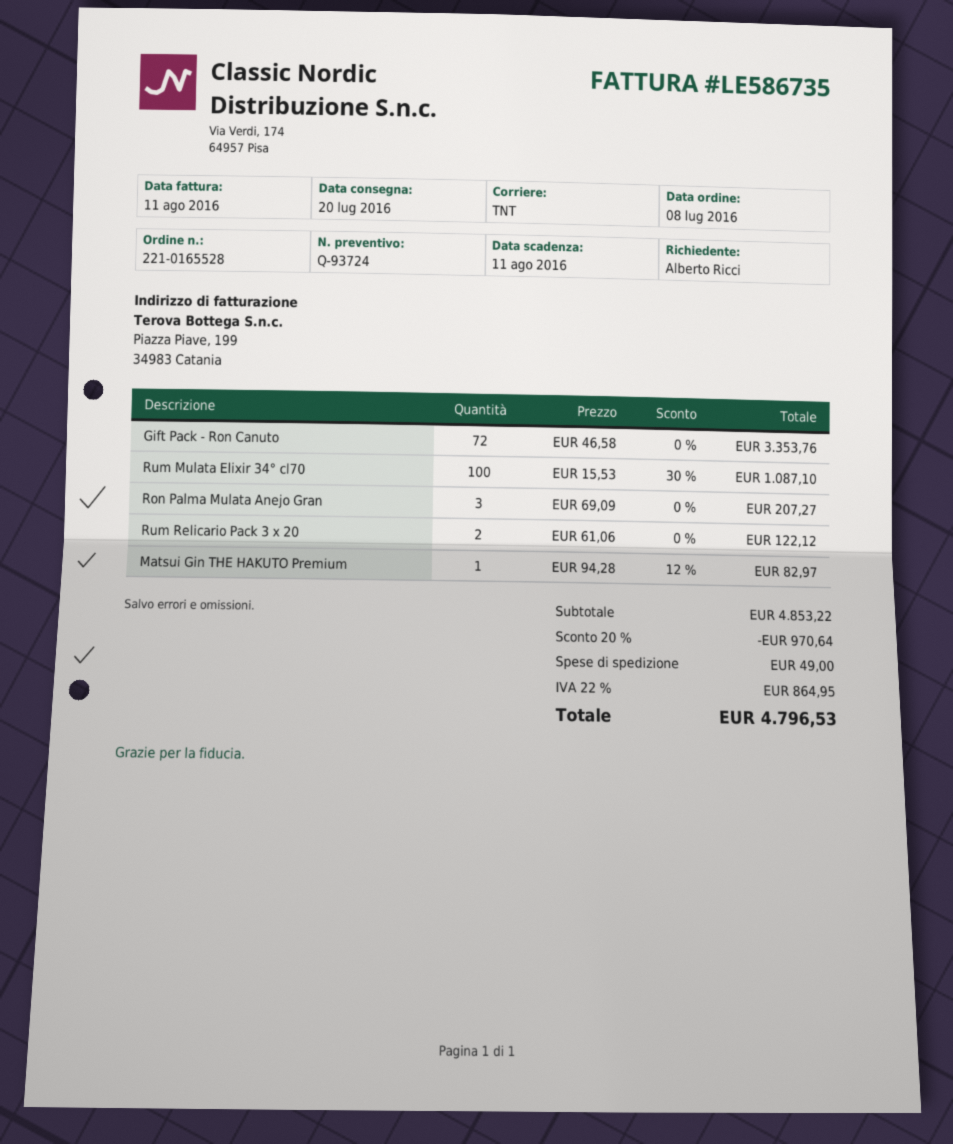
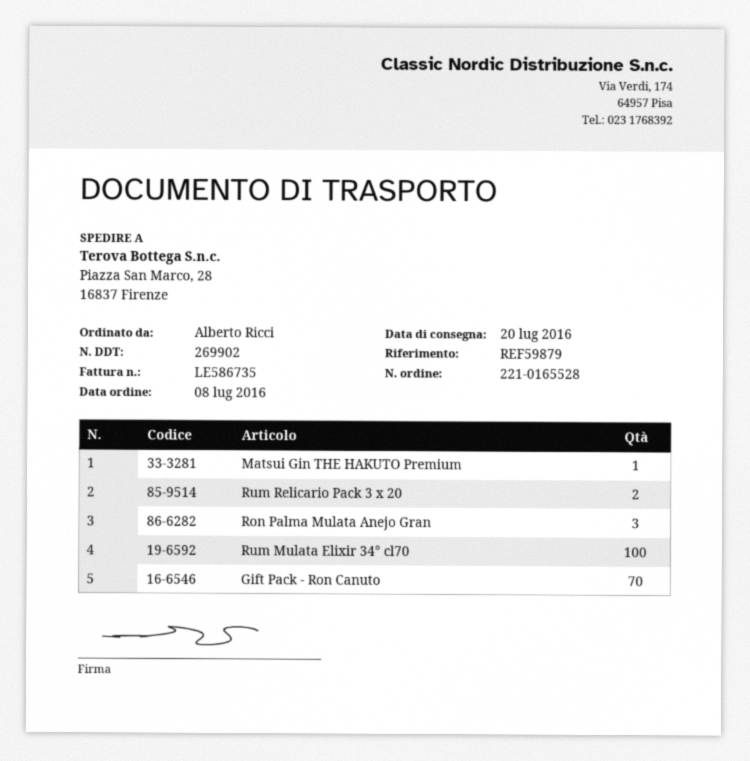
Gift Pack - Ron Canuto: 72 -> 70

